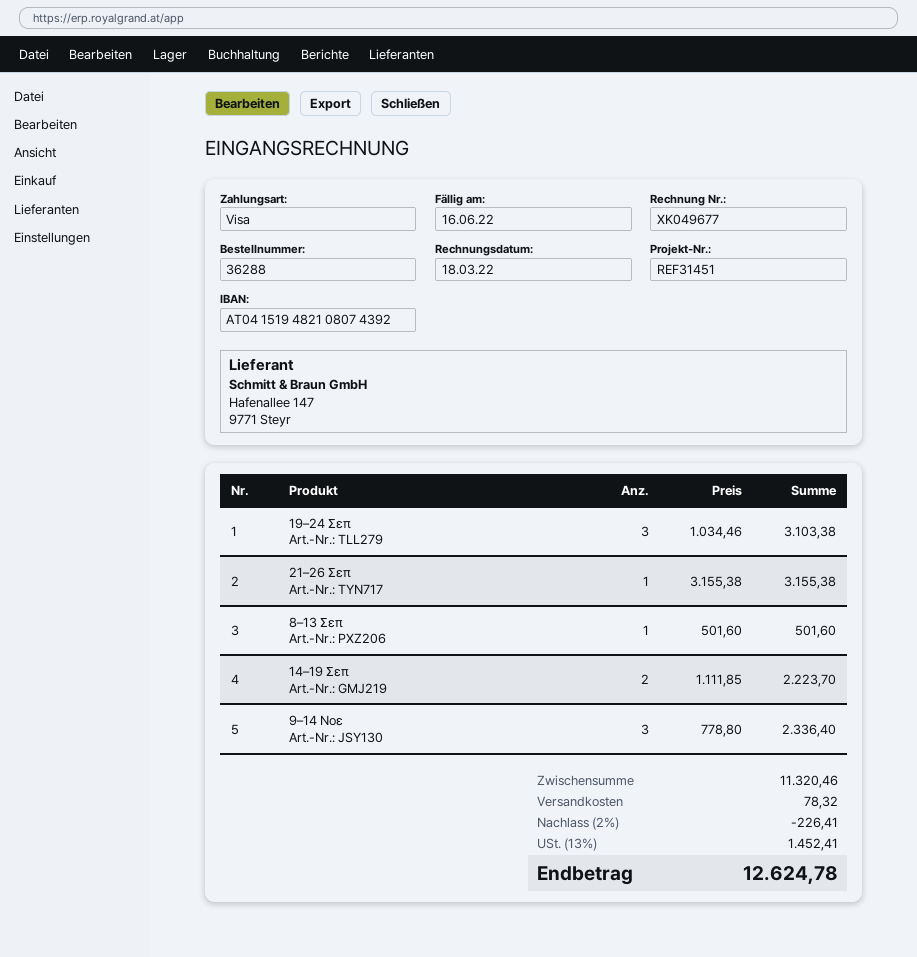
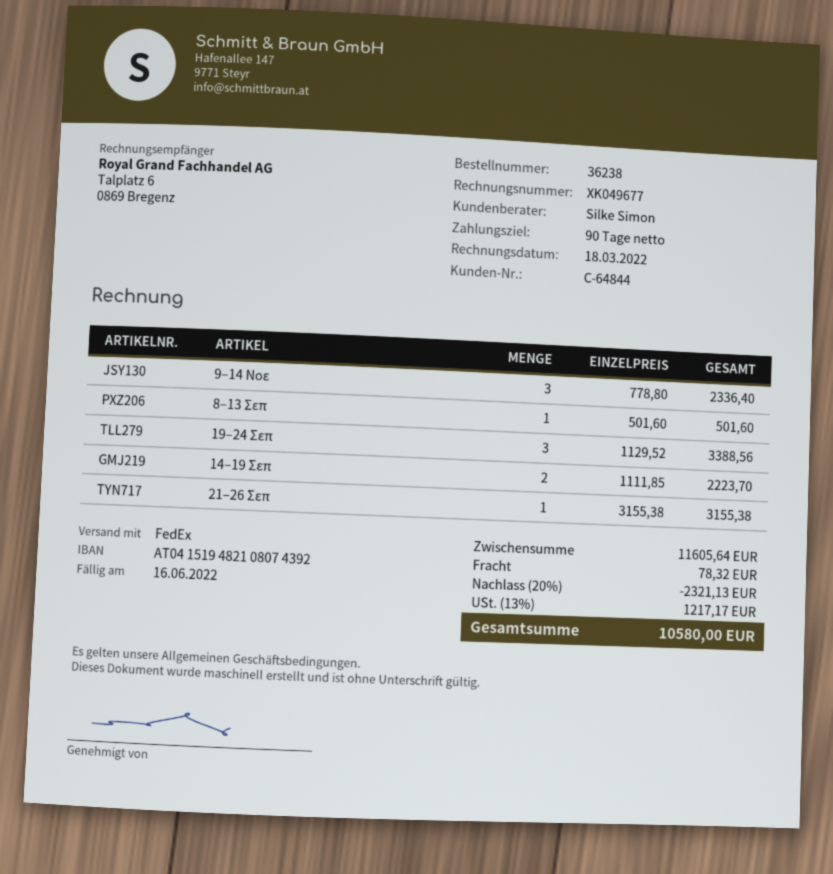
order number: 36288 -> 36238
19–24 Σεπ: 3 x 1034.46 = 3103.38 -> 3 x 1129.52 = 3388.56
subtotal: 11320.46 -> 11605.64
discount: 2% = 226.41 -> 20% = 2321.13
tax: 13% = 1452.41 -> 13% = 1217.17
total: 12624.78 -> 10580.00

